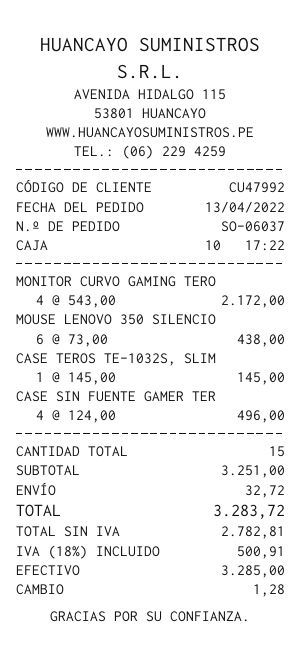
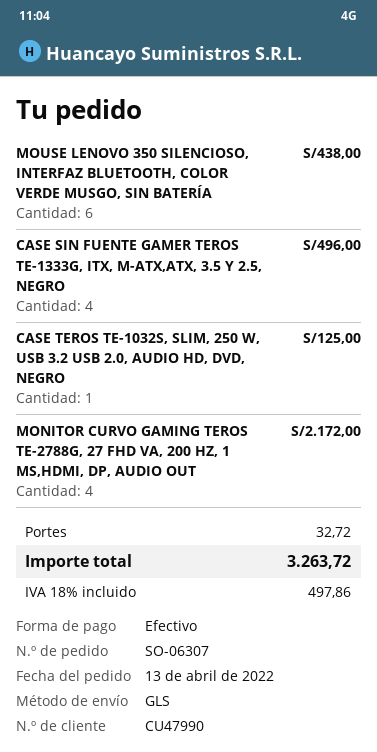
order number: SO-06037 -> SO-06307
customer number: CU47992 -> CU47990
CASE TEROS TE-1032S, SLIM: 1 for 145.00 -> 1 for 125.00
tax: 18% = 500.91 -> 18% = 497.86
total: 3283.72 -> 3263.72

